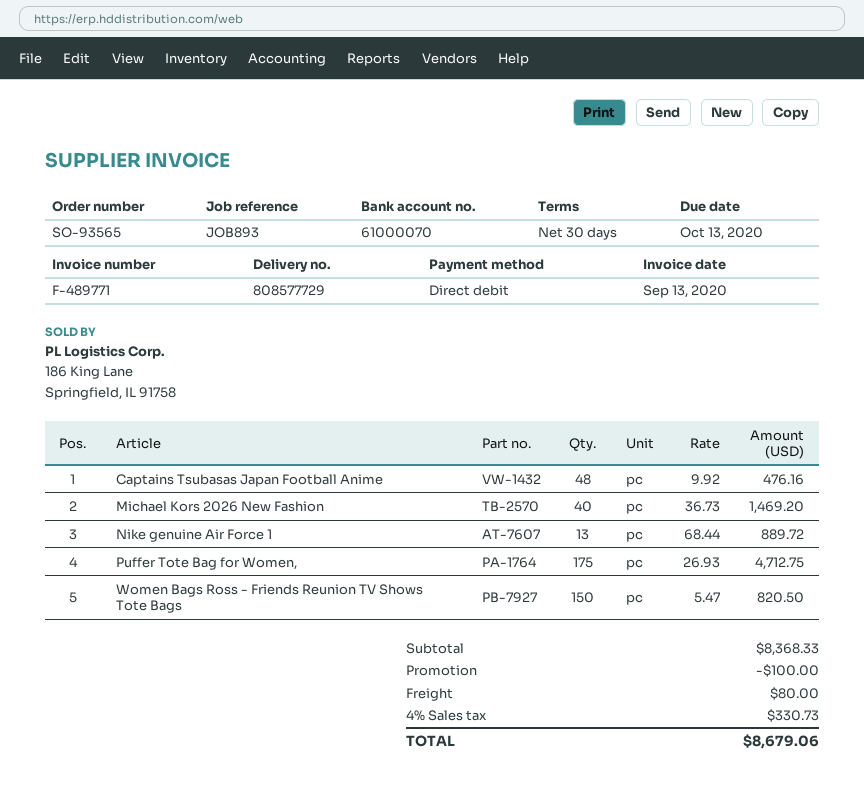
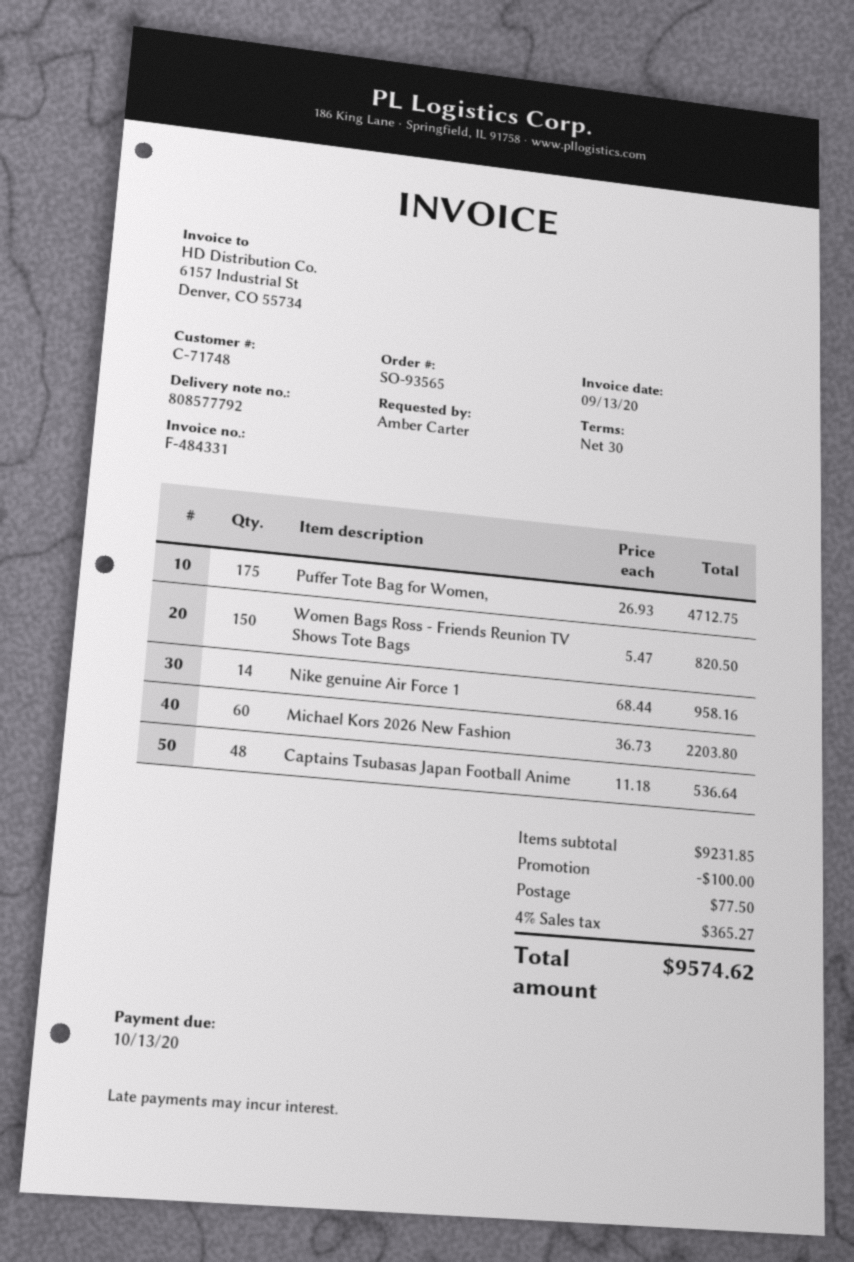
delivery note number: 808577729 -> 808577792
invoice number: F-489771 -> F-484331
Captains Tsubasas Japan Football Anime: 48 x 9.92 = 476.16 -> 48 x 11.18 = 536.64
Michael Kors 2026 New Fashion: 40 x 36.73 = 1469.20 -> 60 x 36.73 = 2203.80
Nike genuine Air Force 1: 13 x 68.44 = 889.72 -> 14 x 68.44 = 958.16
subtotal: 8368.33 -> 9231.85
shipping: 80.00 -> 77.50
tax: 4% = 330.73 -> 4% = 365.27
total: 8679.06 -> 9574.62

